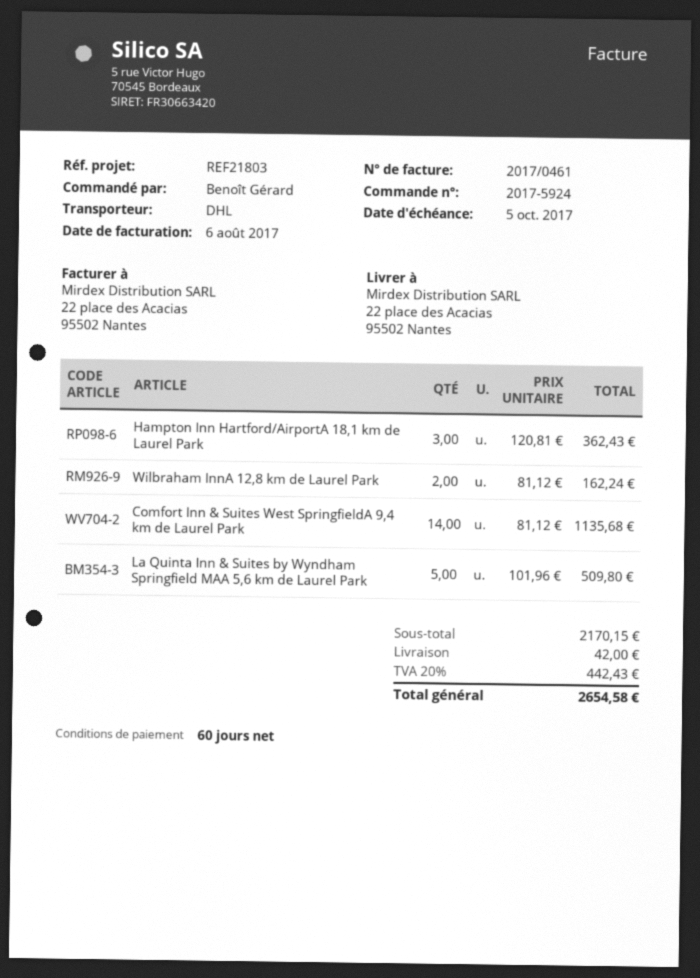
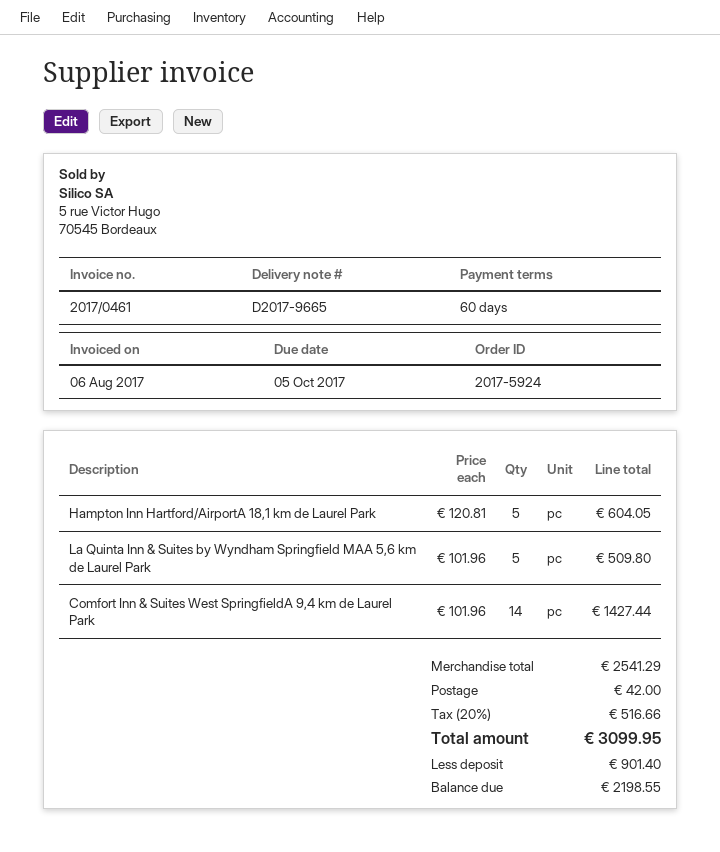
Hampton Inn Hartford/AirportA 18,1 km de Laurel Park: 3 x 120.81 = 362.43 -> 5 x 120.81 = 604.05
Wilbraham InnA 12,8 km de Laurel Park: 2 x 81.12 = 162.24 -> none
Comfort Inn & Suites West SpringfieldA 9,4 km de Laurel Park: 14 x 81.12 = 1135.68 -> 14 x 101.96 = 1427.44
subtotal: 2170.15 -> 2541.29
tax: 20% = 442.43 -> 20% = 516.66
total: 2654.58 -> 3099.95

